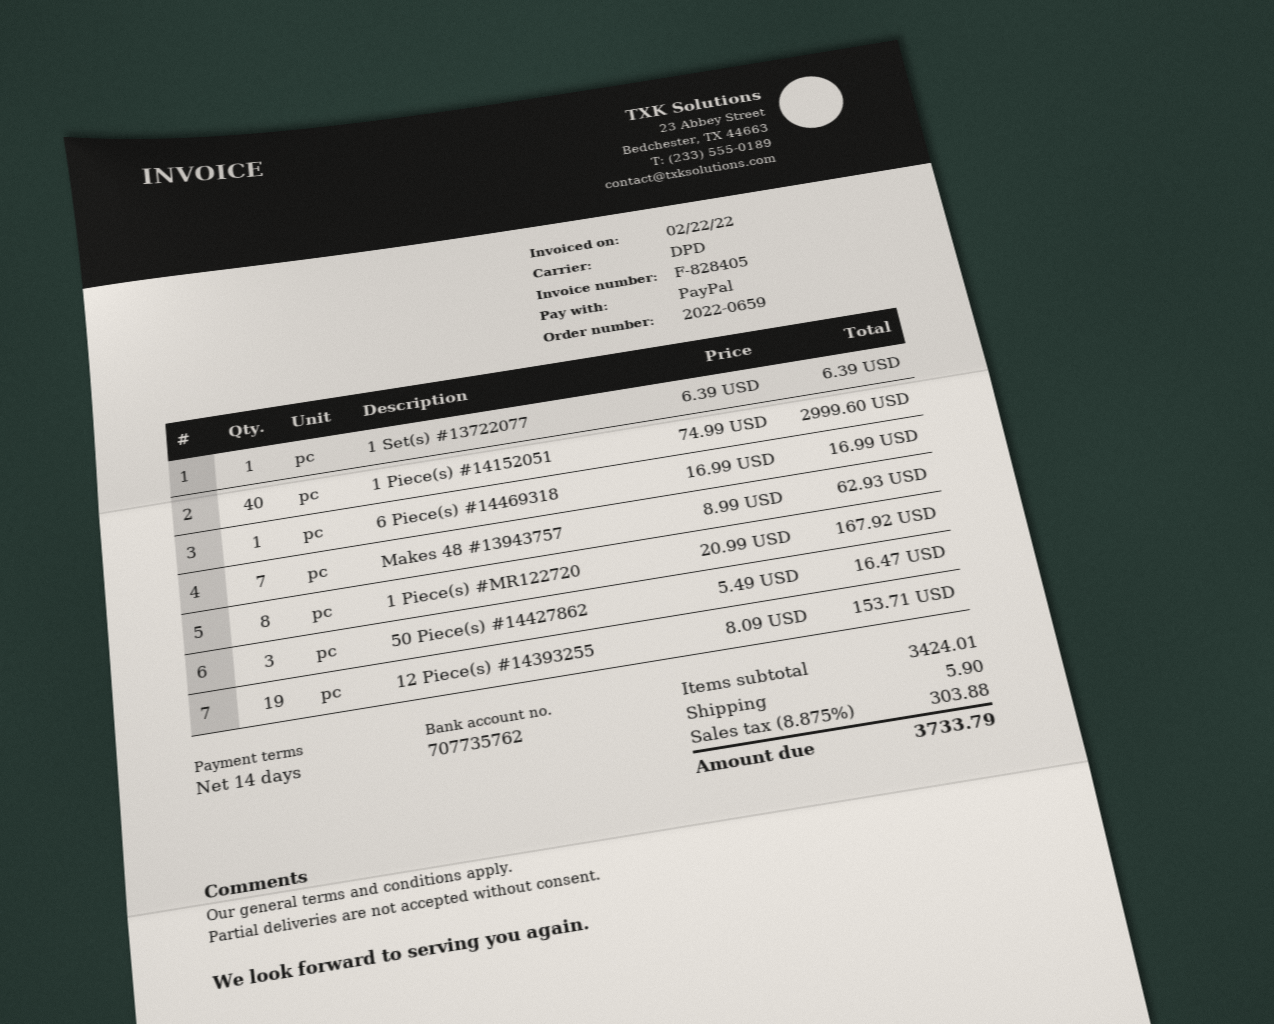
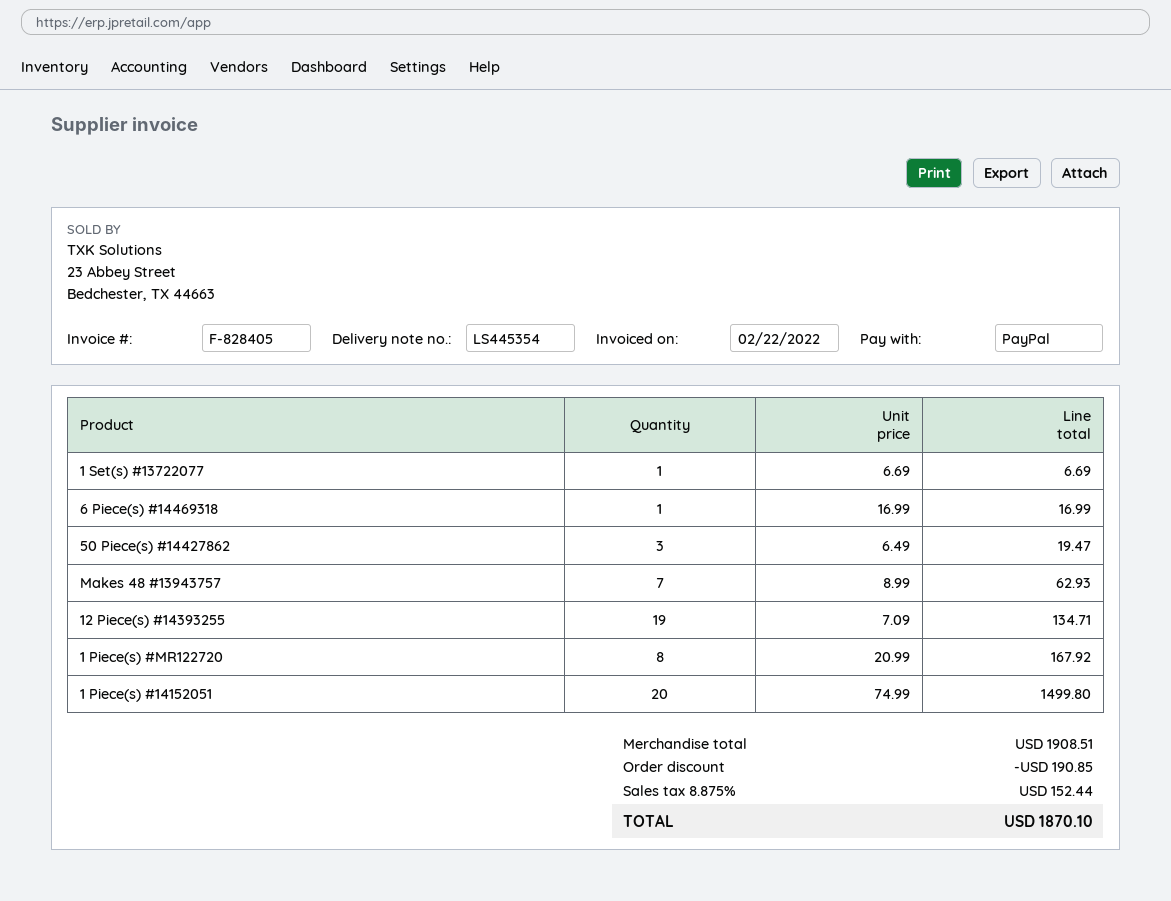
1 Set(s) #13722077: 1 x 6.39 = 6.39 -> 1 x 6.69 = 6.69
1 Piece(s) #14152051: 40 x 74.99 = 2999.60 -> 20 x 74.99 = 1499.80
50 Piece(s) #14427862: 3 x 5.49 = 16.47 -> 3 x 6.49 = 19.47
12 Piece(s) #14393255: 19 x 8.09 = 153.71 -> 19 x 7.09 = 134.71
subtotal: 3424.01 -> 1908.51
discount: none -> 190.85
shipping: 5.90 -> none
tax: 8.875% = 303.88 -> 8.875% = 152.44
total: 3733.79 -> 1870.10

